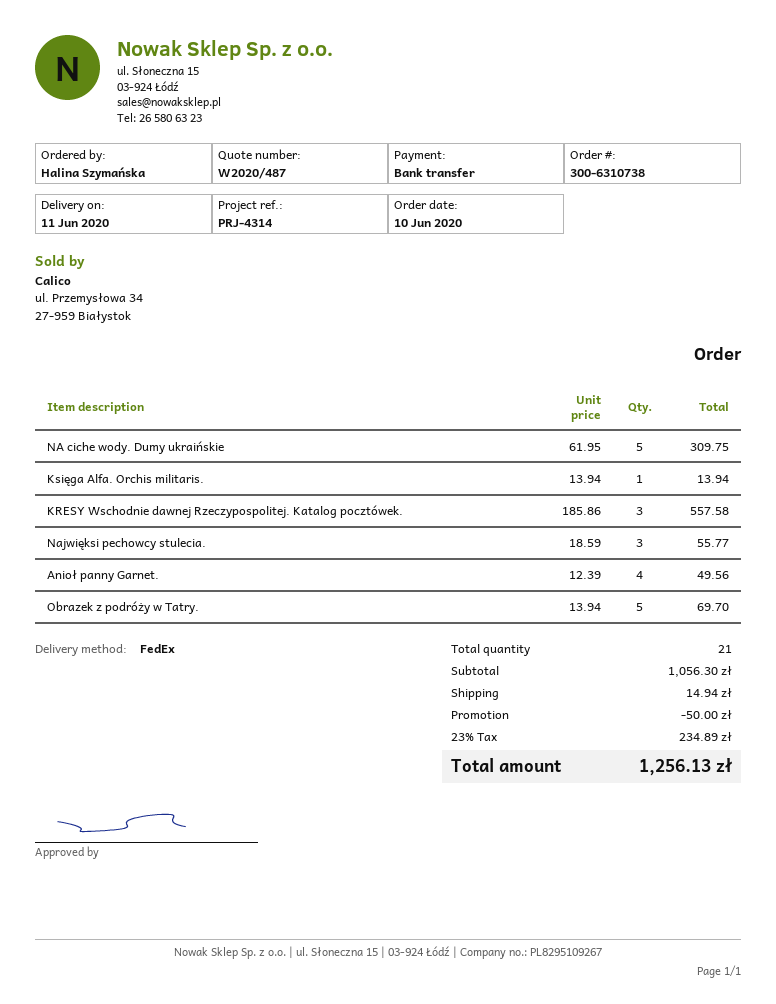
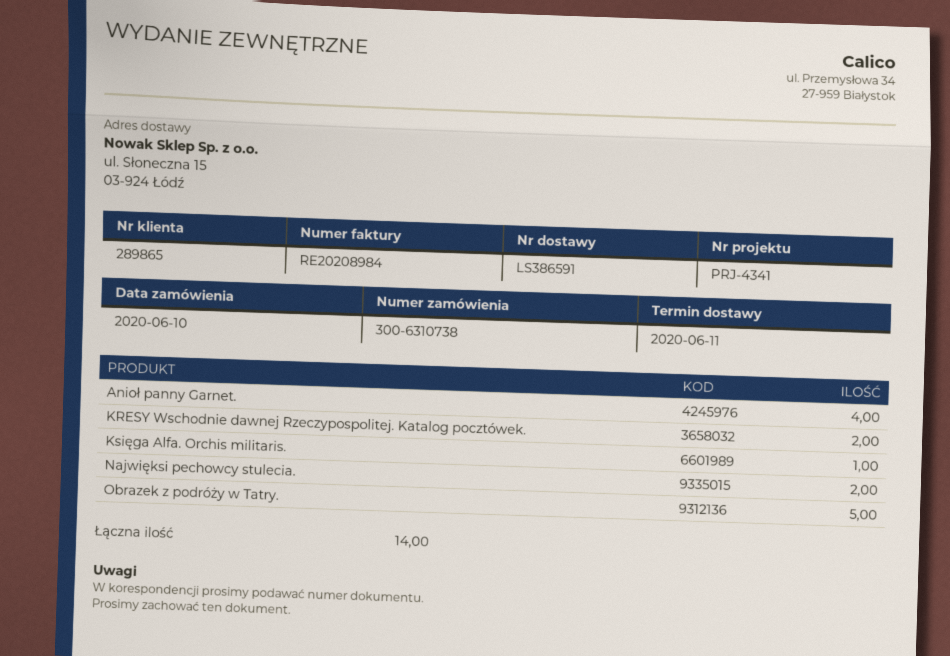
reference: PRJ-4314 -> PRJ-4341
NA ciche wody. Dumy ukraińskie: 5 -> none
KRESY Wschodnie dawnej Rzeczypospolitej. Katalog pocztówek.: 3 -> 2
Najwięksi pechowcy stulecia.: 3 -> 2
total quantity: 21 -> 14

